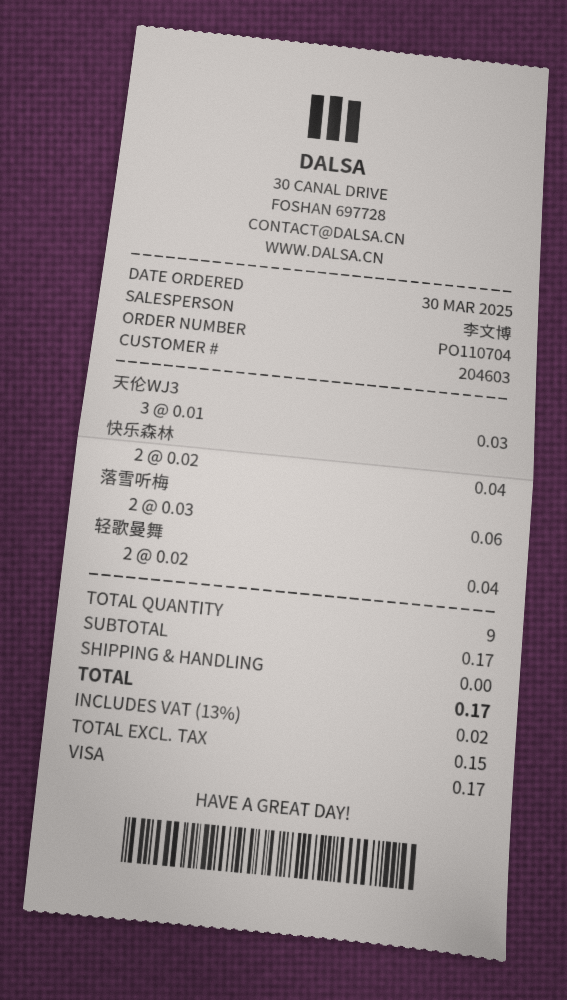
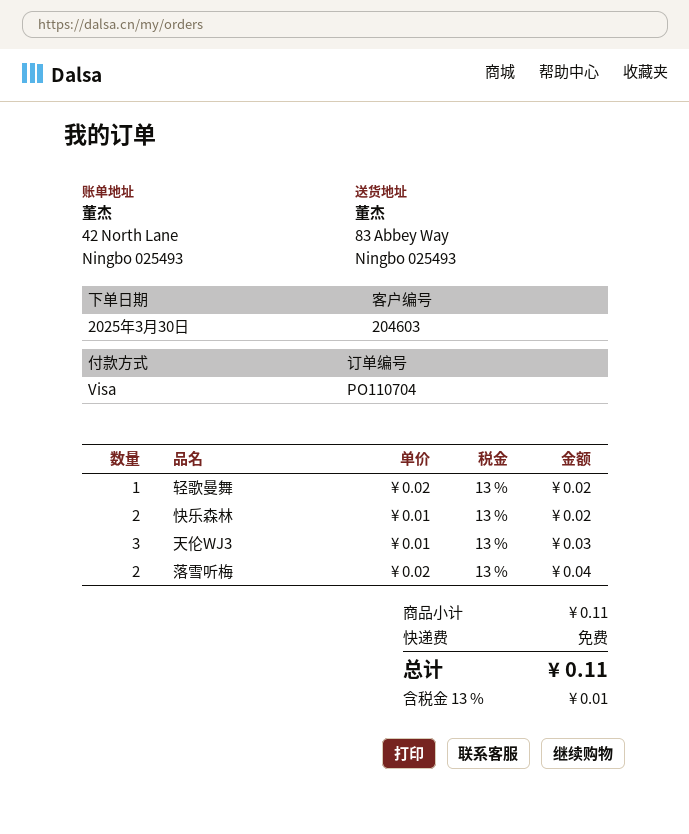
快乐森林: 2 x 0.02 = 0.04 -> 2 x 0.01 = 0.02
落雪听梅: 2 x 0.03 = 0.06 -> 2 x 0.02 = 0.04
轻歌曼舞: 2 x 0.02 = 0.04 -> 1 x 0.02 = 0.02
subtotal: 0.17 -> 0.11
tax: 13% = 0.02 -> 13% = 0.01
total: 0.17 -> 0.11

